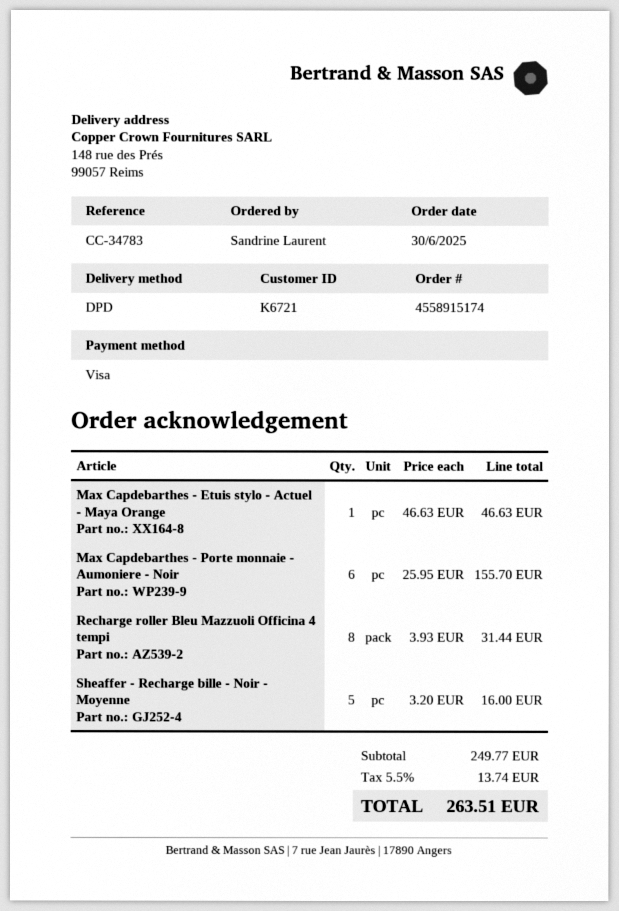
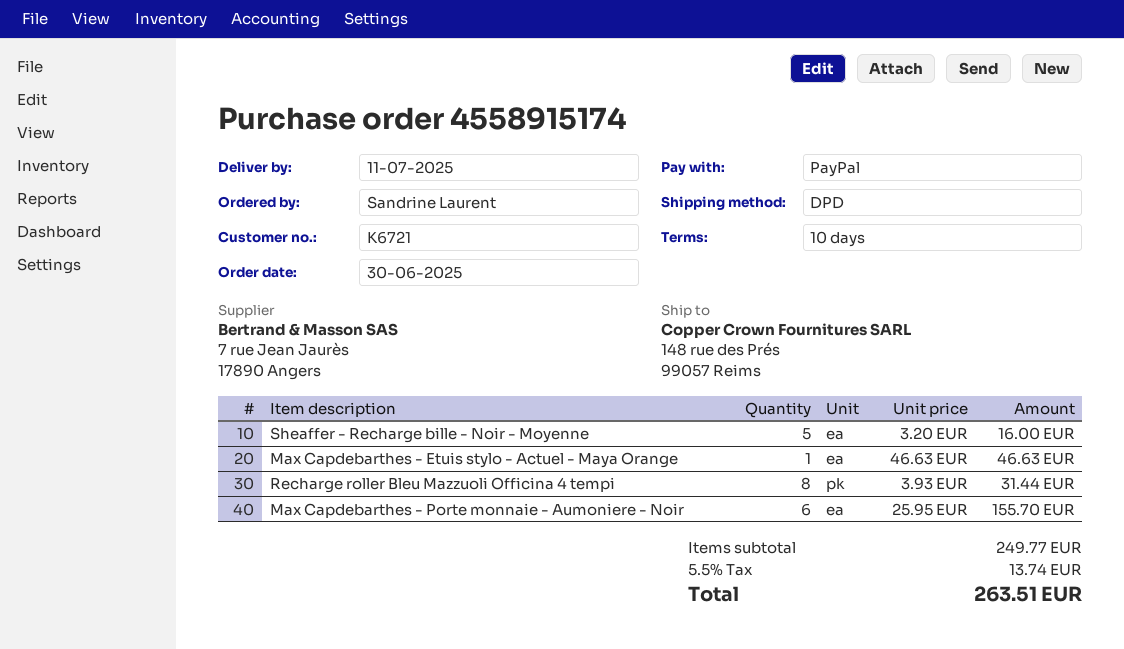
payment method: Visa -> PayPal

